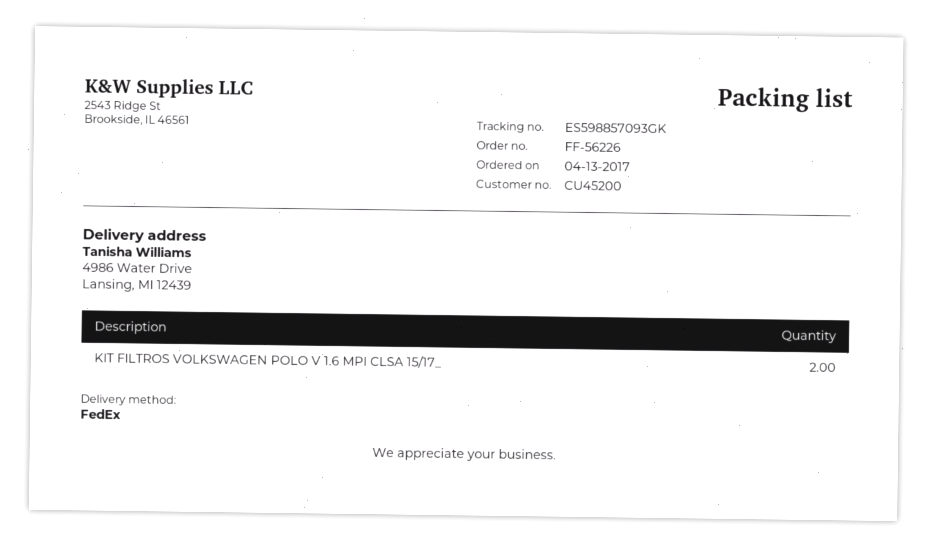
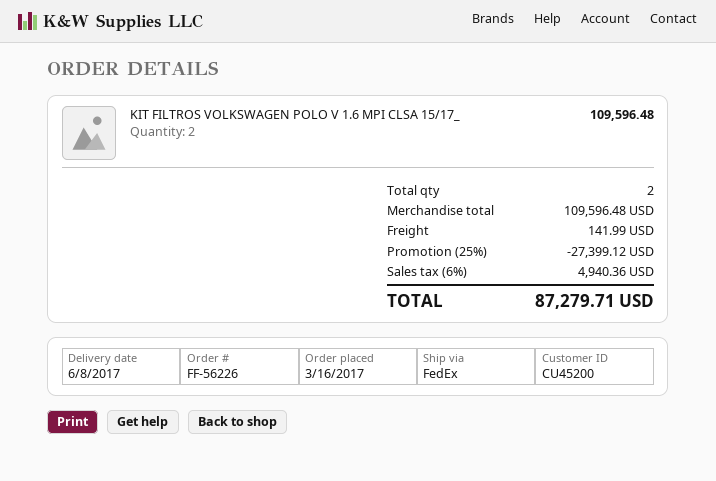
order date: 2017-04-13 -> 2017-03-16

